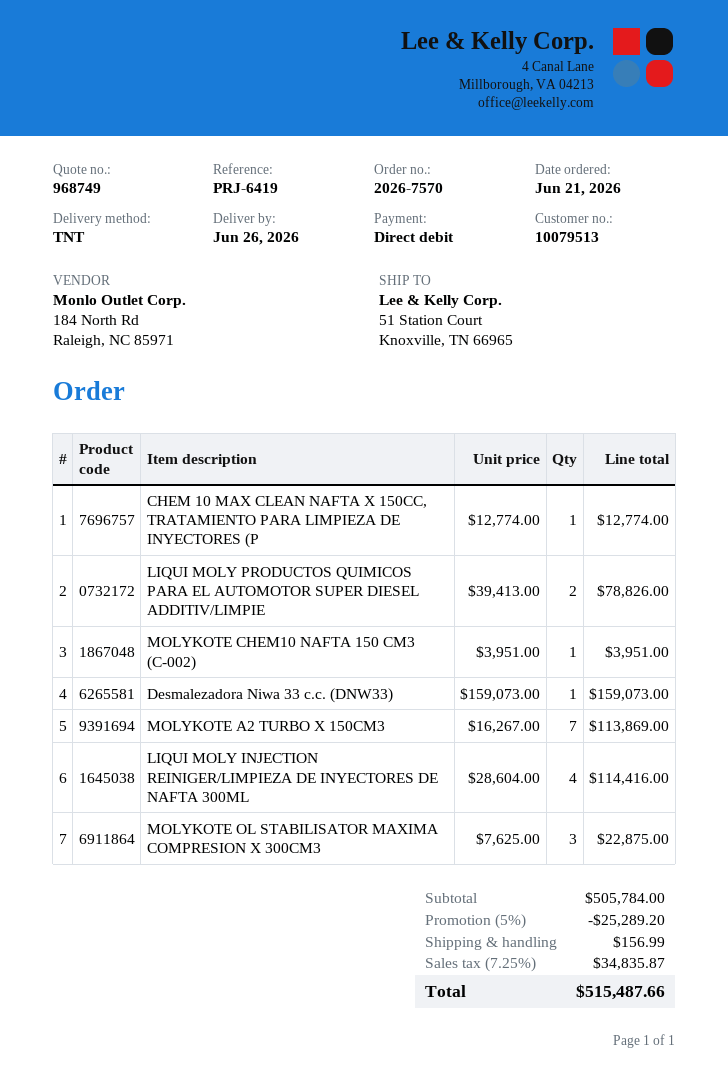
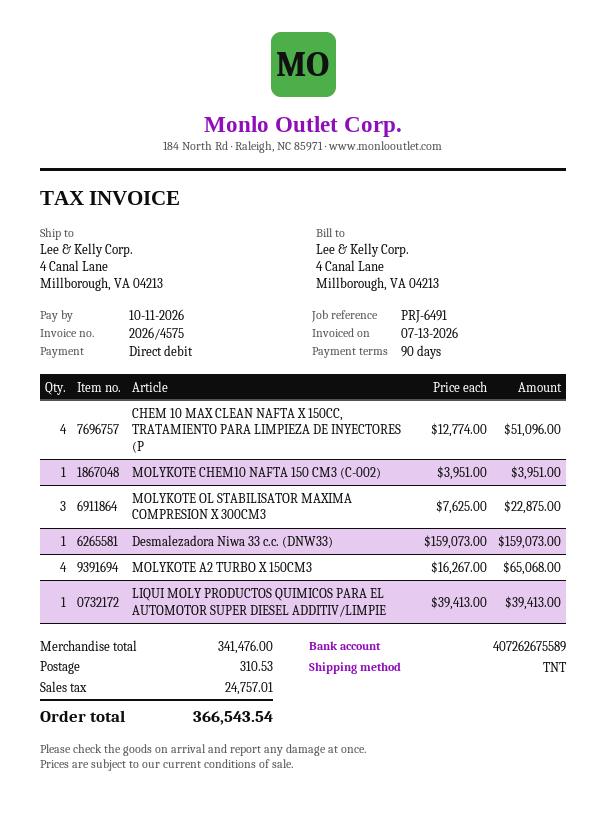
reference: PRJ-6419 -> PRJ-6491
ship to: 51 Station Court, Knoxville, TN 66965 -> 4 Canal Lane, Millborough, VA 04213
CHEM 10 MAX CLEAN NAFTA X 150CC, TRATAMIENTO PARA LIMPIEZA DE INYECTORES (P: 1 x 12774.00 = 12774.00 -> 4 x 12774.00 = 51096.00
LIQUI MOLY PRODUCTOS QUIMICOS PARA EL AUTOMOTOR SUPER DIESEL ADDITIV/LIMPIE: 2 x 39413.00 = 78826.00 -> 1 x 39413.00 = 39413.00
MOLYKOTE A2 TURBO X 150CM3: 7 x 16267.00 = 113869.00 -> 4 x 16267.00 = 65068.00
LIQUI MOLY INJECTION REINIGER/LIMPIEZA DE INYECTORES DE NAFTA 300ML: 4 x 28604.00 = 114416.00 -> none
subtotal: 505784.00 -> 341476.00
discount: 5% = 25289.20 -> none
shipping: 156.99 -> 310.53
tax: 34835.87 -> 24757.01
total: 515487.66 -> 366543.54

